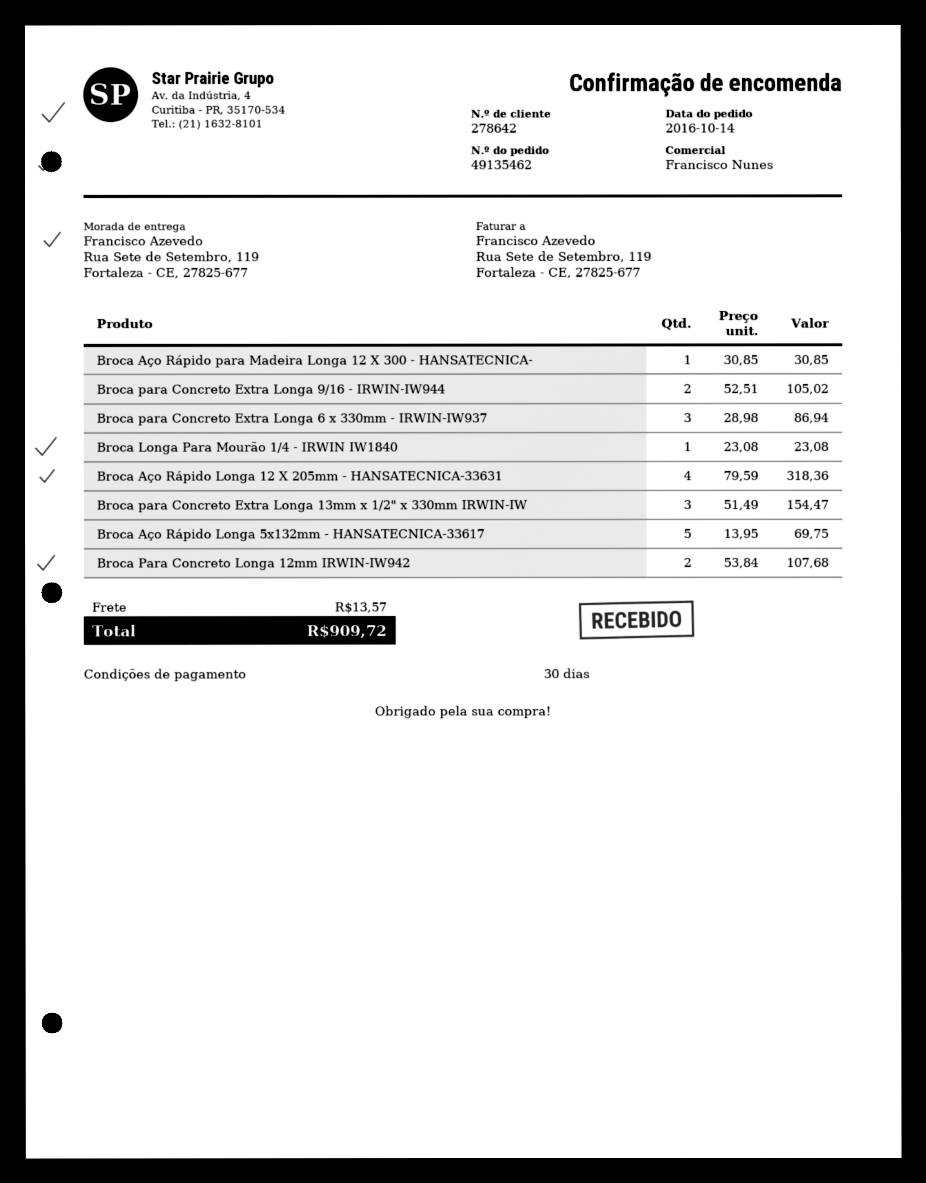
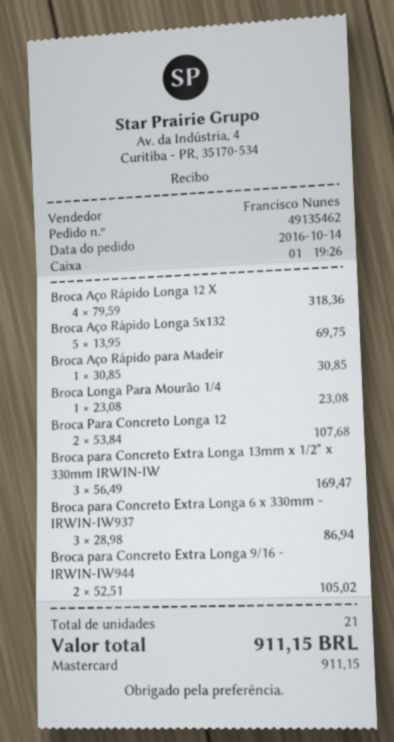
Broca para Concreto Extra Longa 13mm x 1/2" x 330mm IRWIN-IW: 3 x 51.49 = 154.47 -> 3 x 56.49 = 169.47
shipping: 13.57 -> none
total: 909.72 -> 911.15

